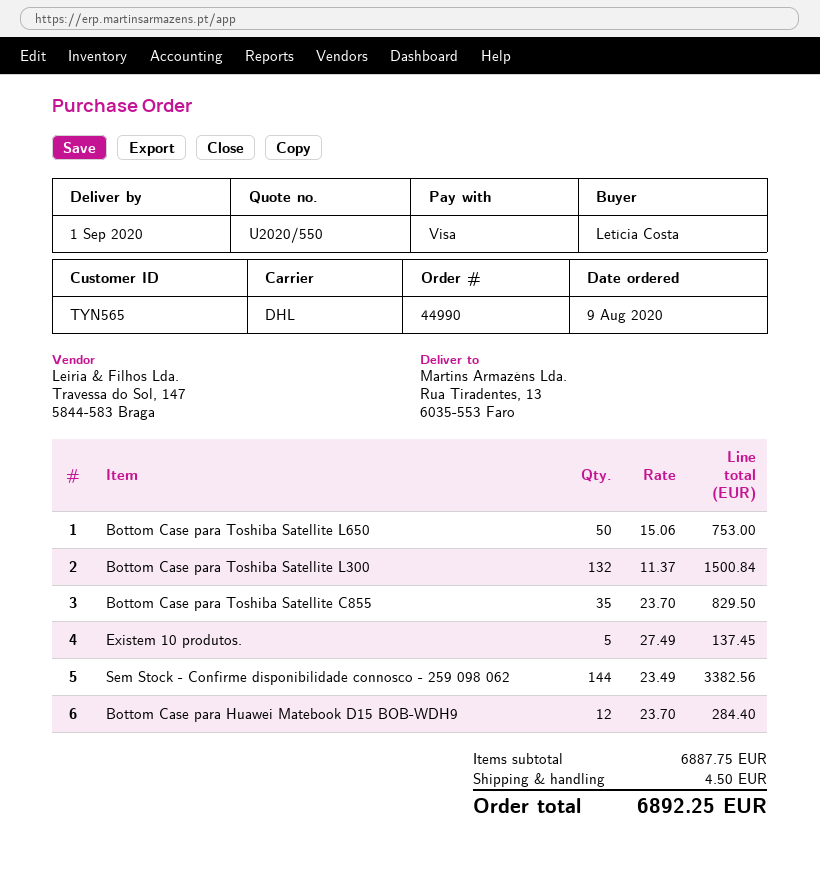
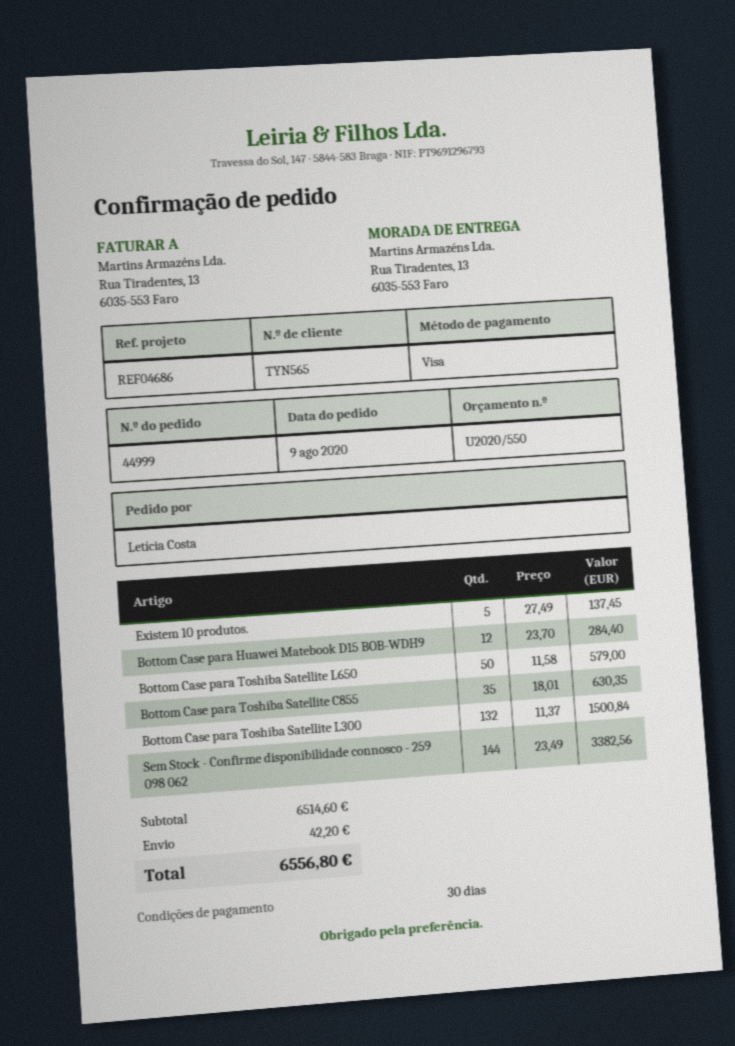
order number: 44990 -> 44999
Bottom Case para Toshiba Satellite L650: 50 x 15.06 = 753.00 -> 50 x 11.58 = 579.00
Bottom Case para Toshiba Satellite C855: 35 x 23.70 = 829.50 -> 35 x 18.01 = 630.35
subtotal: 6887.75 -> 6514.60
shipping: 4.50 -> 42.20
total: 6892.25 -> 6556.80

